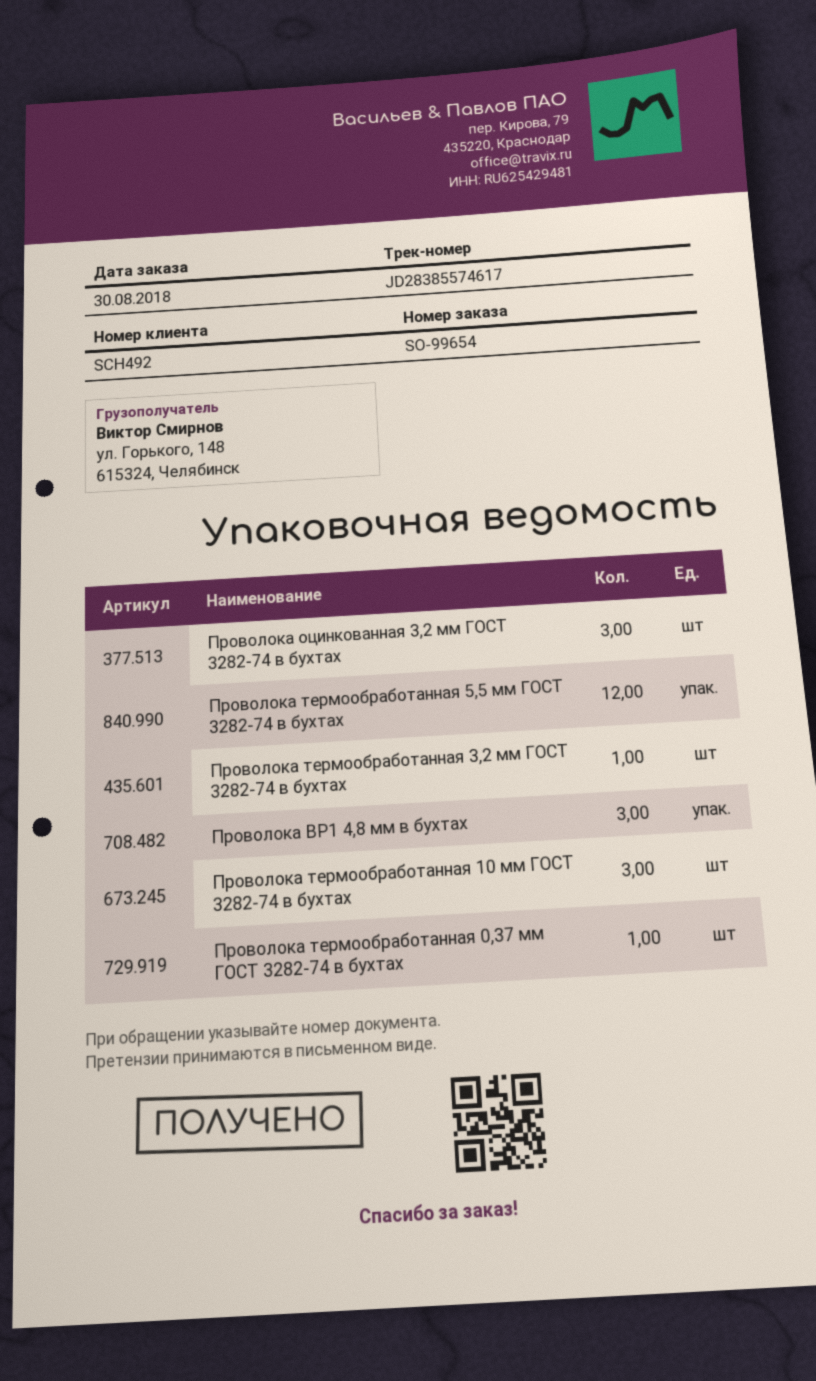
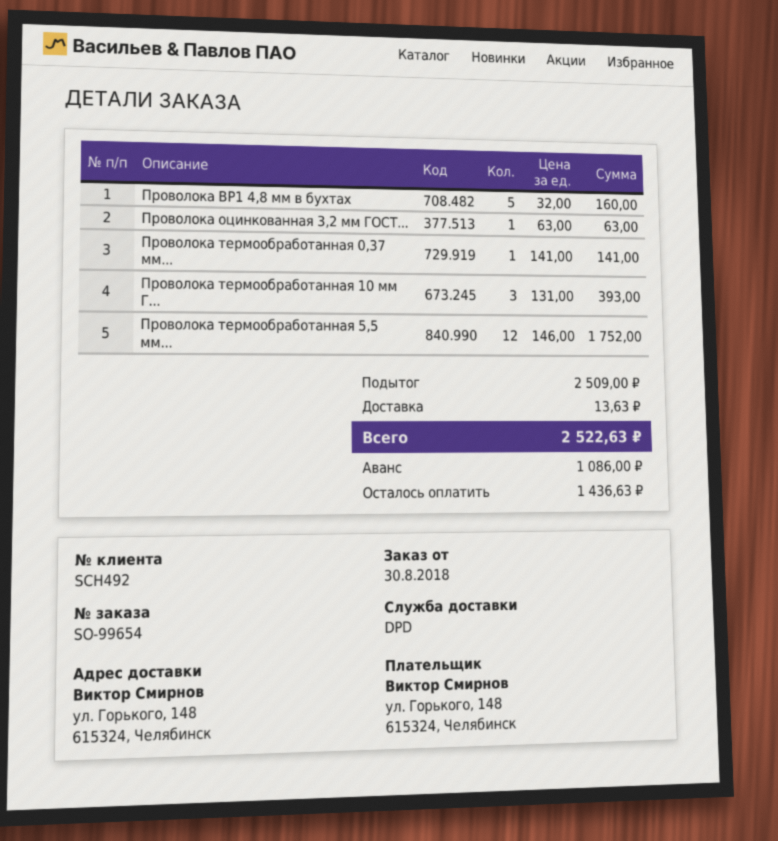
Проволока оцинкованная 3,2 мм ГОСТ 3282-74 в бухтах: 3 -> 1
Проволока термообработанная 3,2 мм ГОСТ 3282-74 в бухтах: 1 -> none
Проволока ВР1 4,8 мм в бухтах: 3 -> 5

